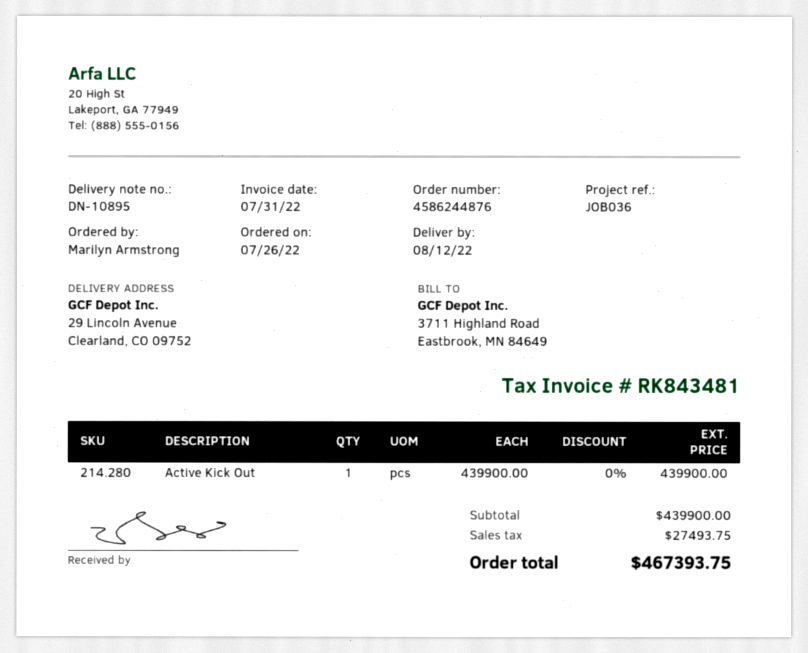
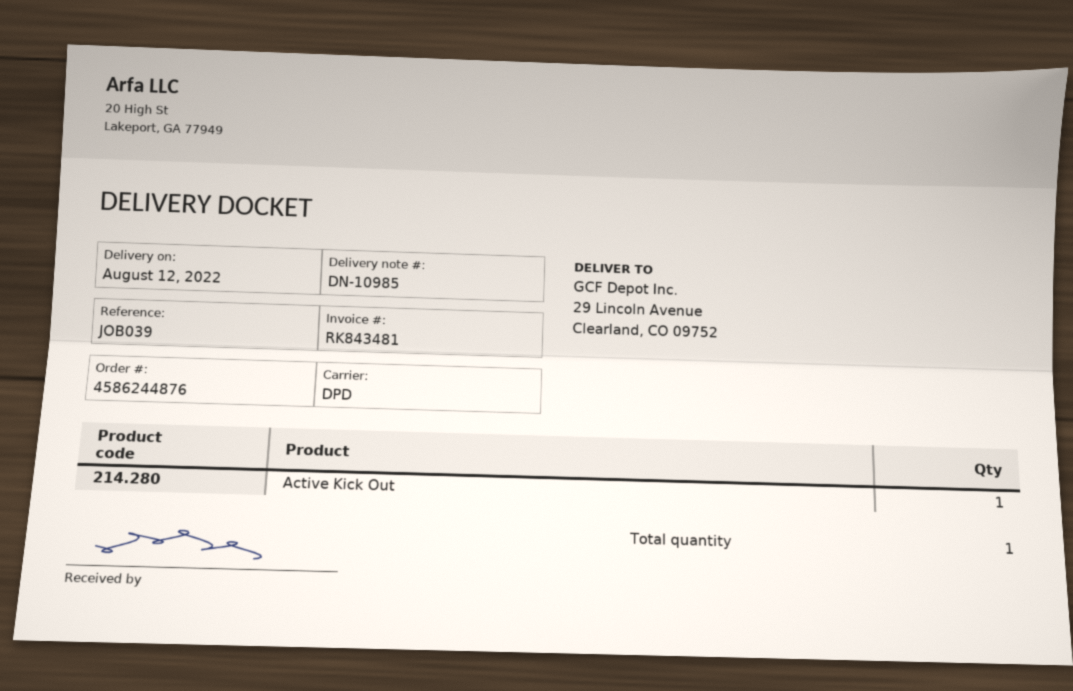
delivery note number: DN-10895 -> DN-10985
reference: JOB036 -> JOB039

